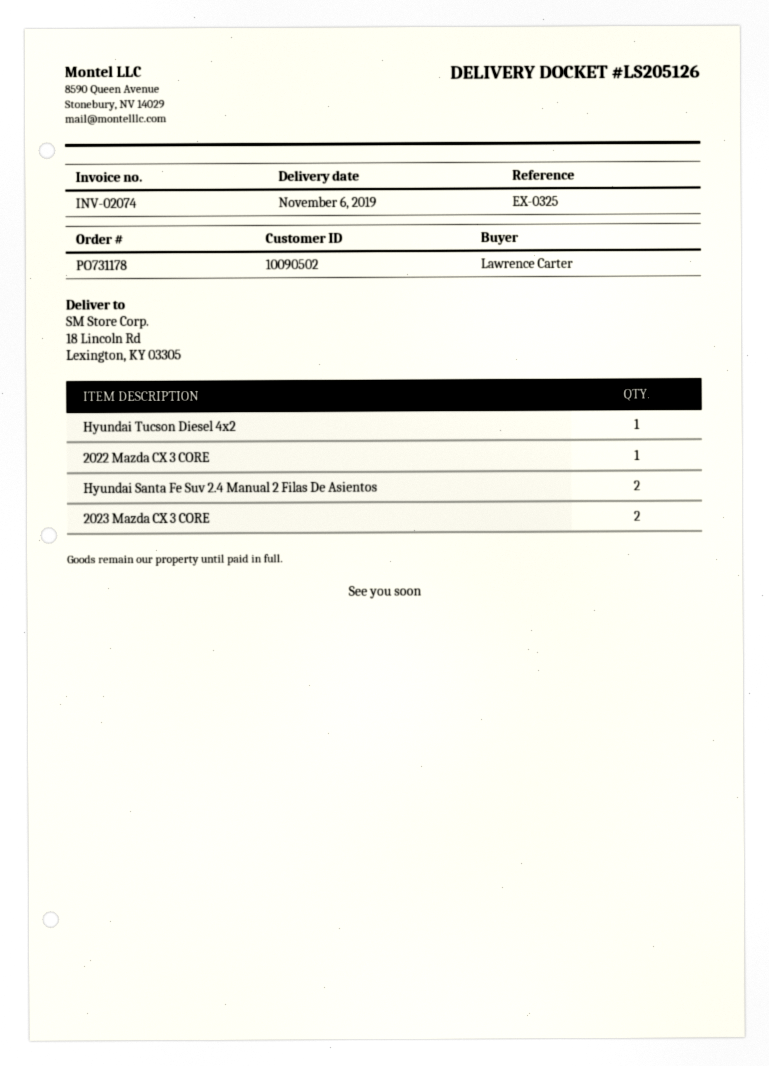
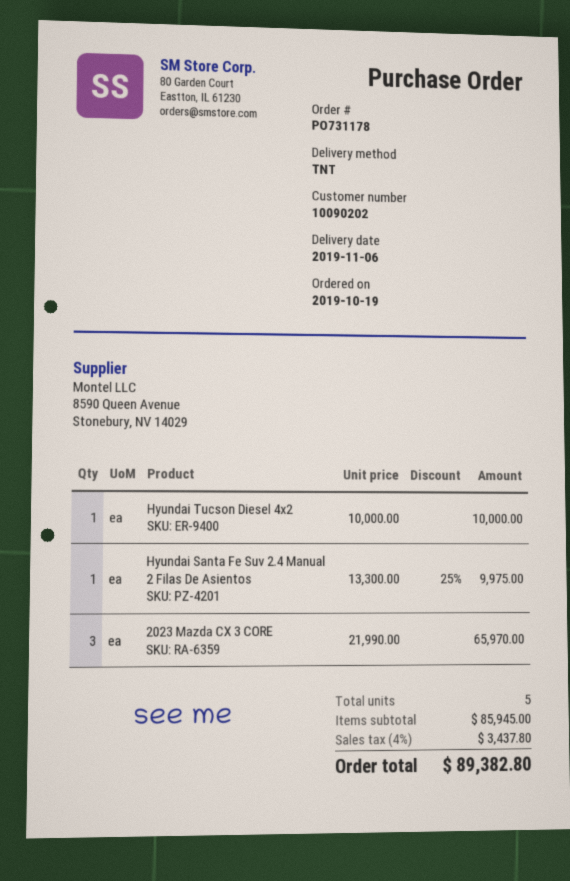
customer number: 10090502 -> 10090202
2022 Mazda CX 3 CORE: 1 -> none
Hyundai Santa Fe Suv 2.4 Manual 2 Filas De Asientos: 2 -> 1
2023 Mazda CX 3 CORE: 2 -> 3

